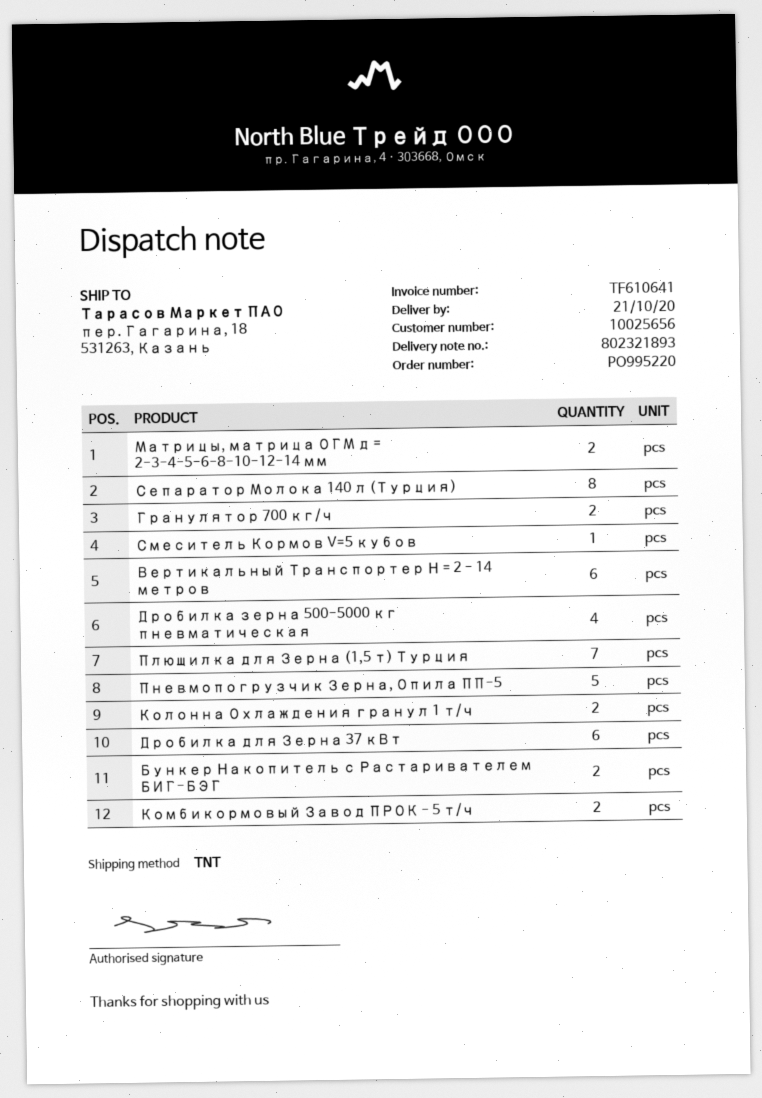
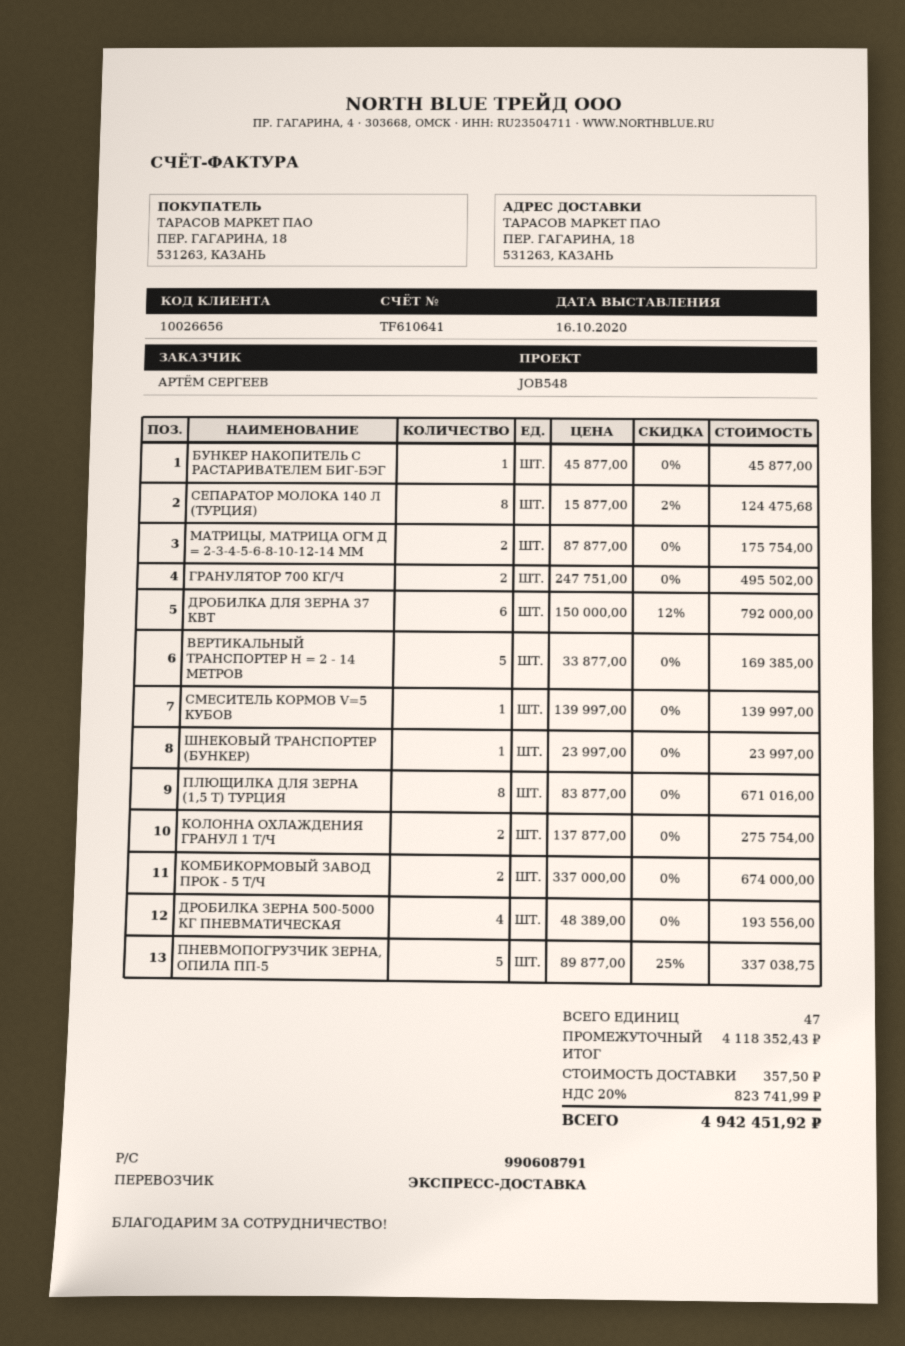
customer number: 10025656 -> 10026656
shipping method: TNT -> express
Вертикальный Транспортер Н = 2 - 14 метров: 6 -> 5
Плющилка для Зерна (1,5 т) Турция: 7 -> 8
Бункер Накопитель с Растаривателем БИГ-БЭГ: 2 -> 1
ШНЕКОВЫЙ ТРАНСПОРТЕР (БУНКЕР): none -> 1

